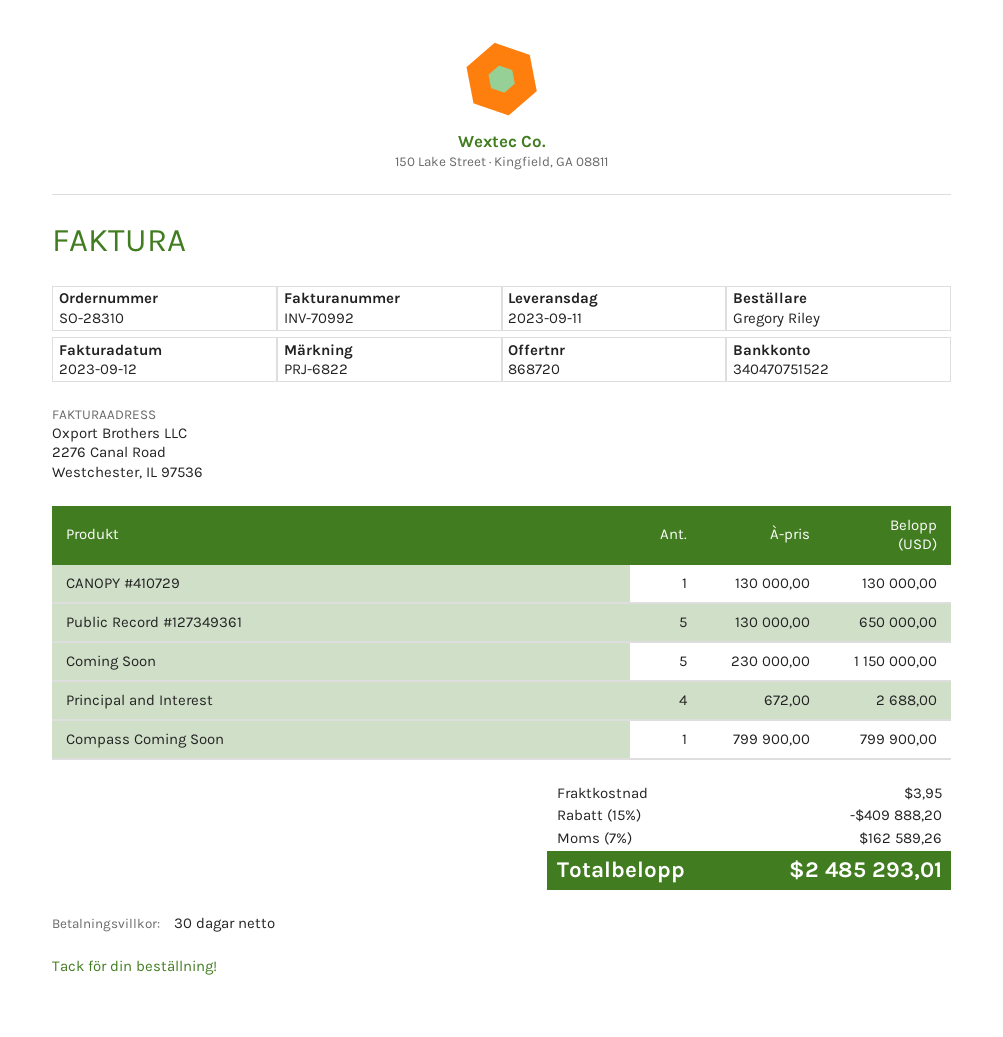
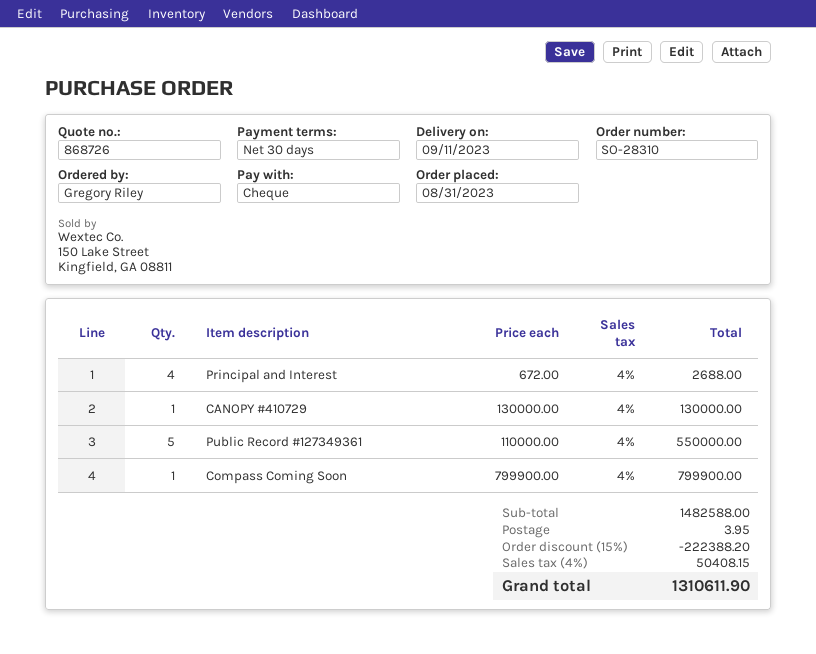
quote number: 868720 -> 868726
Public Record #127349361: 5 x 130000.00 = 650000.00 -> 5 x 110000.00 = 550000.00
Coming Soon: 5 x 230000.00 = 1150000.00 -> none
discount: 15% = 409888.20 -> 15% = 222388.20
tax: 7% = 162589.26 -> 4% = 50408.15
total: 2485293.01 -> 1310611.90

